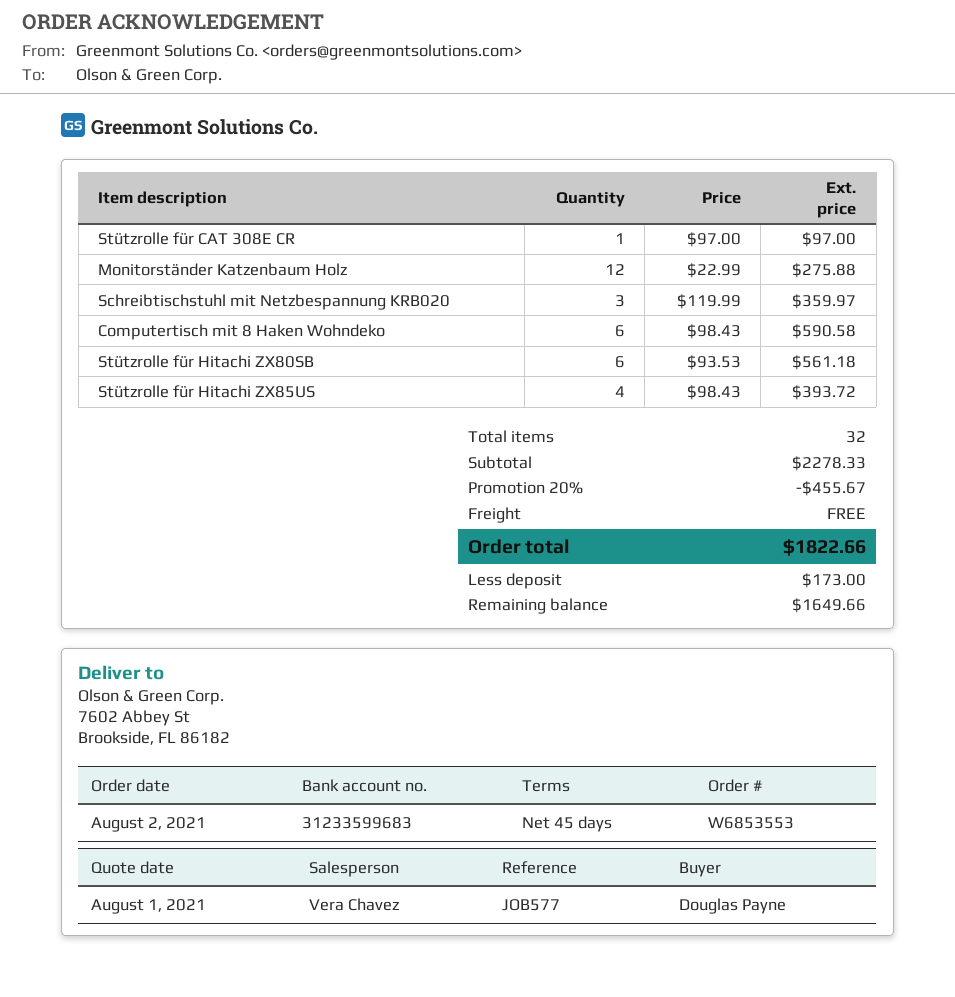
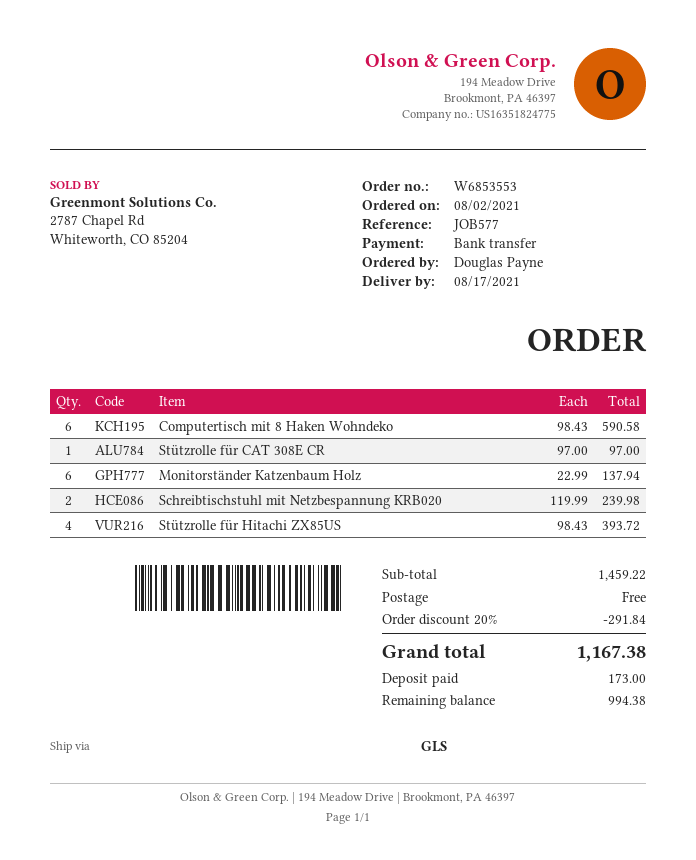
Monitorständer Katzenbaum Holz: 12 x 22.99 = 275.88 -> 6 x 22.99 = 137.94
Schreibtischstuhl mit Netzbespannung KRB020: 3 x 119.99 = 359.97 -> 2 x 119.99 = 239.98
Stützrolle für Hitachi ZX80SB: 6 x 93.53 = 561.18 -> none
subtotal: 2278.33 -> 1459.22
discount: 20% = 455.67 -> 20% = 291.84
total: 1822.66 -> 1167.38
balance: 1649.66 -> 994.38

